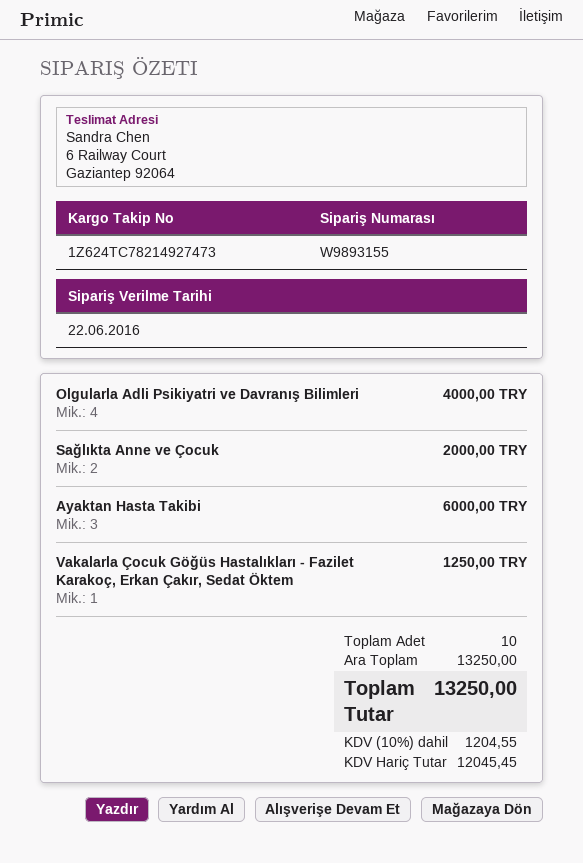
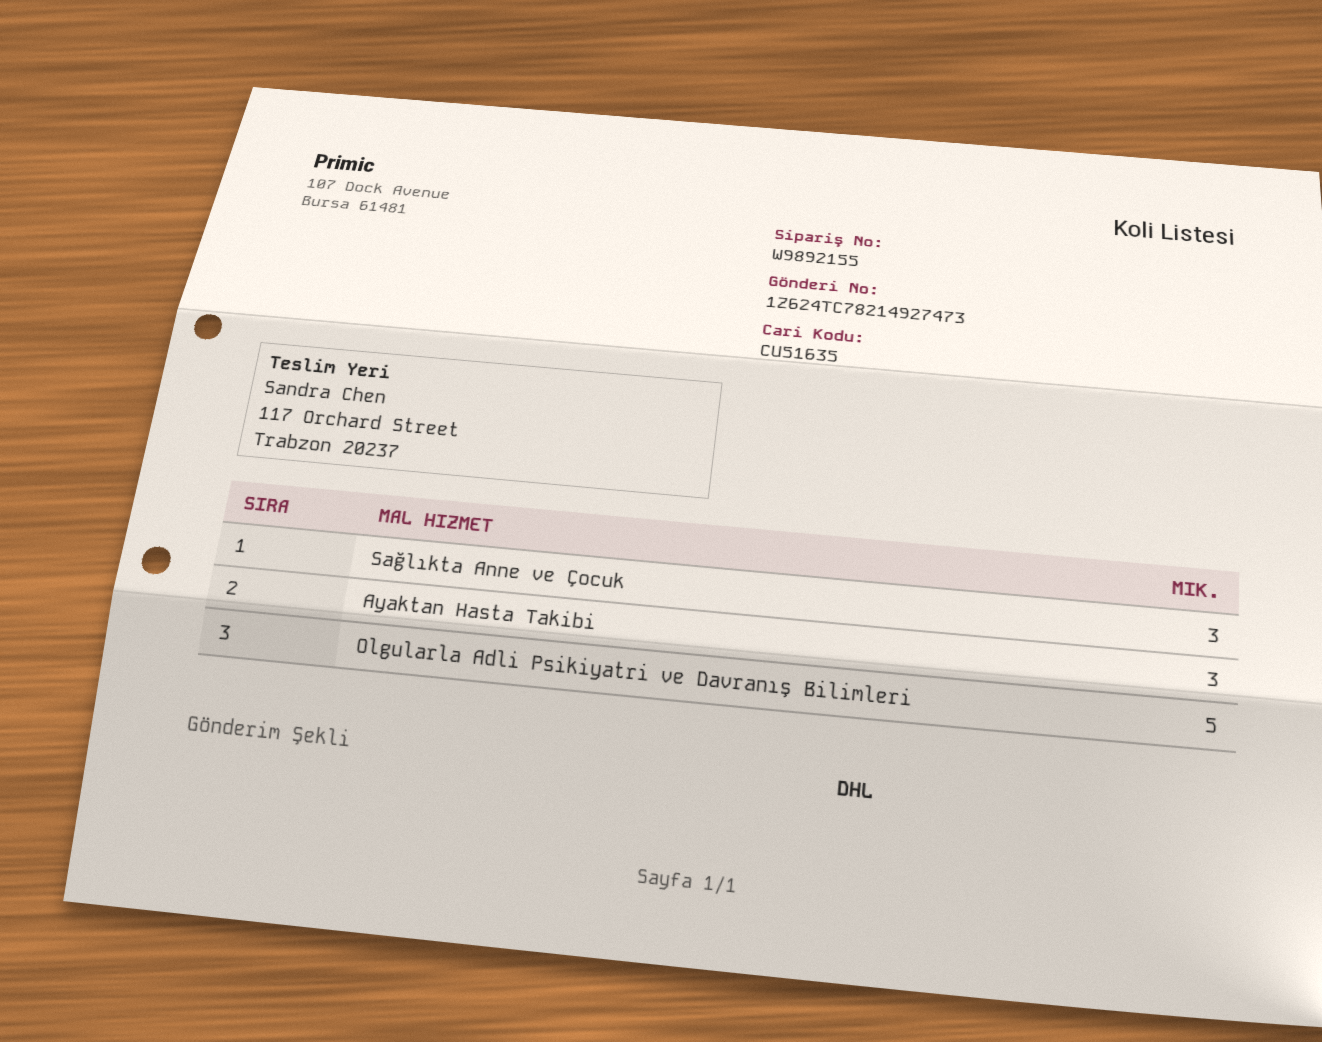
order number: W9893155 -> W9892155
ship to: 6 Railway Court, Gaziantep 92064 -> 117 Orchard Street, Trabzon 20237
Olgularla Adli Psikiyatri ve Davranış Bilimleri: 4 -> 5
Sağlıkta Anne ve Çocuk: 2 -> 3
Vakalarla Çocuk Göğüs Hastalıkları - Fazilet Karakoç, Erkan Çakır, Sedat Öktem: 1 -> none

